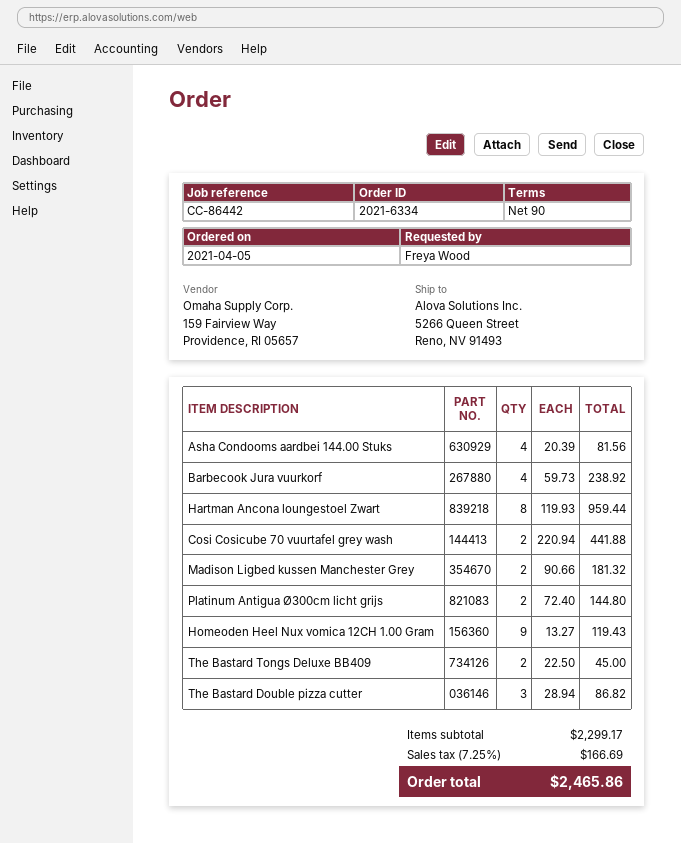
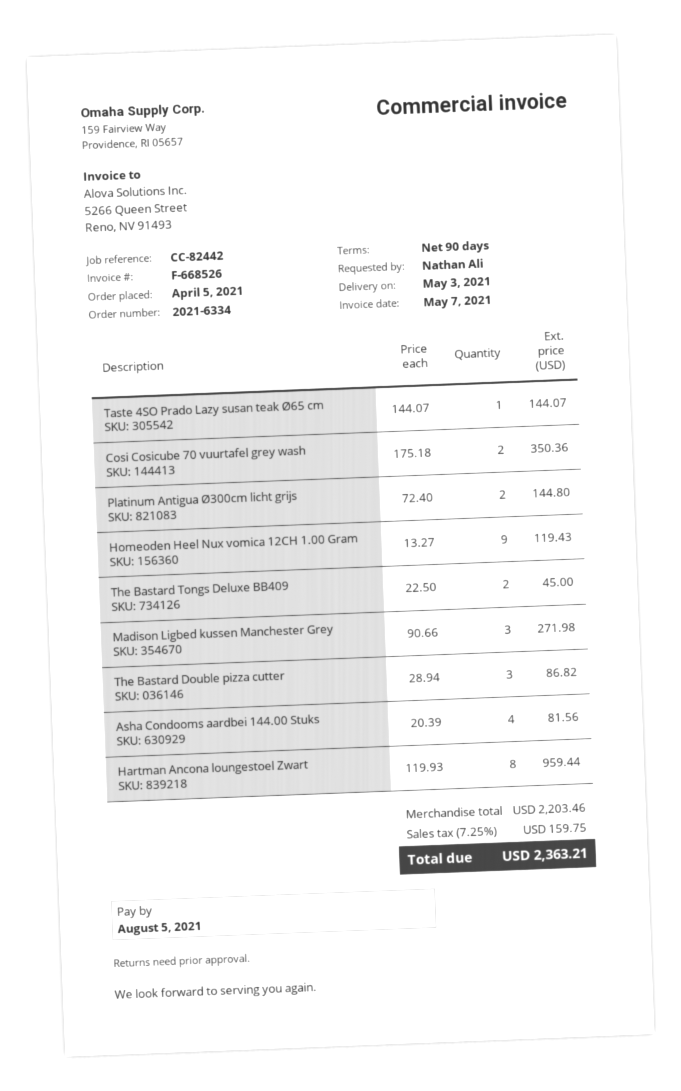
reference: CC-86442 -> CC-82442
ordered by: Freya Wood -> Nathan Ali
Barbecook Jura vuurkorf: 4 x 59.73 = 238.92 -> none
Cosi Cosicube 70 vuurtafel grey wash: 2 x 220.94 = 441.88 -> 2 x 175.18 = 350.36
Madison Ligbed kussen Manchester Grey: 2 x 90.66 = 181.32 -> 3 x 90.66 = 271.98
Taste 4SO Prado Lazy susan teak Ø65 cm: none -> 1 x 144.07 = 144.07
subtotal: 2299.17 -> 2203.46
tax: 7.25% = 166.69 -> 7.25% = 159.75
total: 2465.86 -> 2363.21

